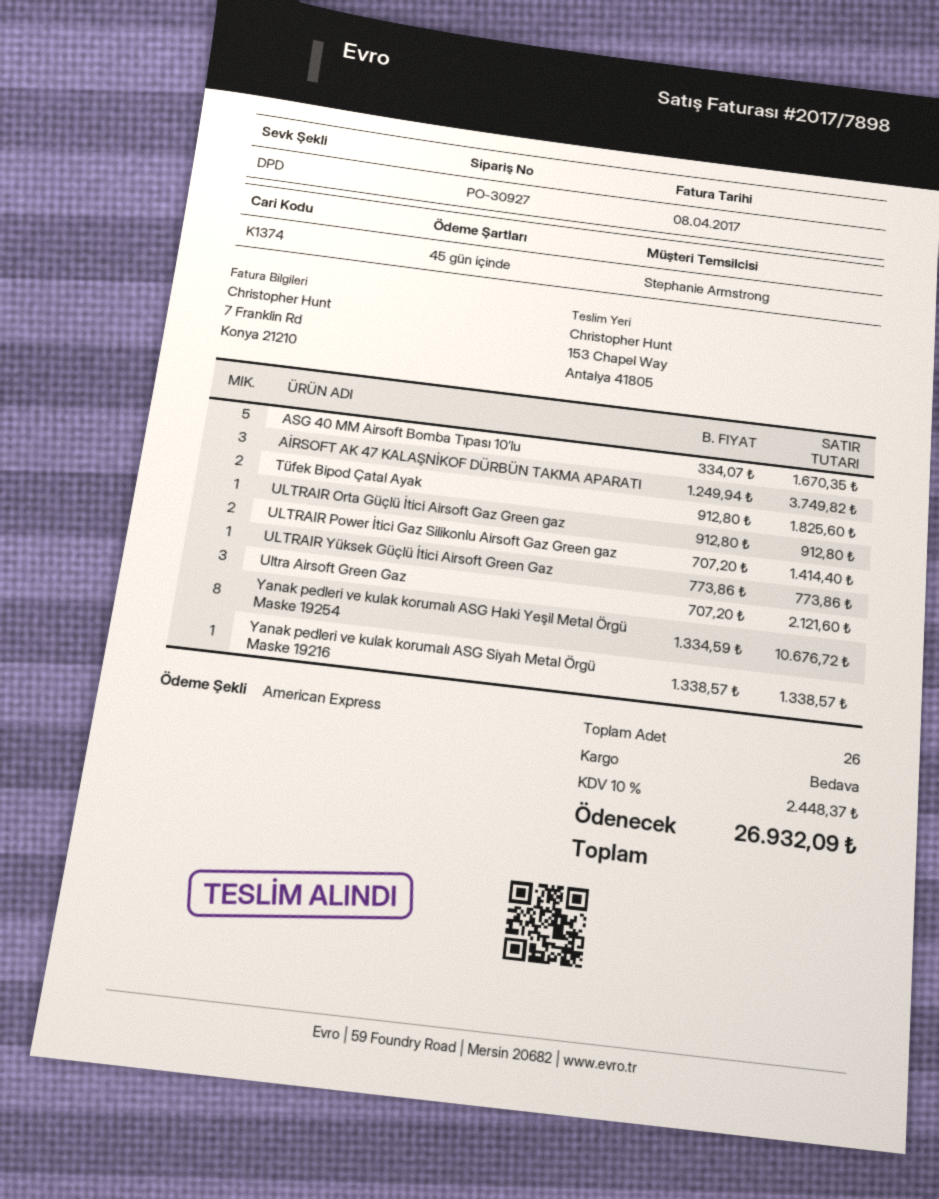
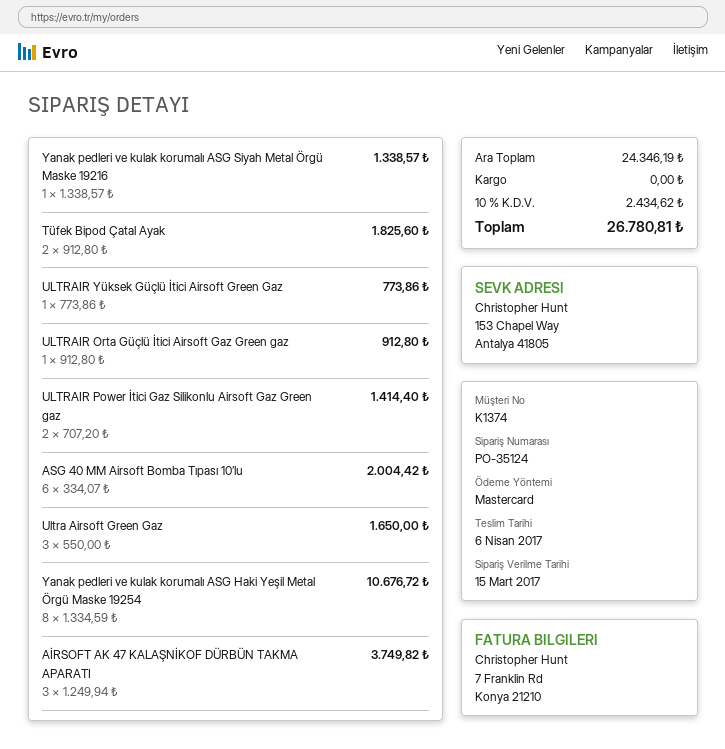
order number: PO-30927 -> PO-35124
payment method: American Express -> Mastercard
ASG 40 MM Airsoft Bomba Tıpası 10’lu: 5 x 334.07 = 1670.35 -> 6 x 334.07 = 2004.42
Ultra Airsoft Green Gaz: 3 x 707.20 = 2121.60 -> 3 x 550.00 = 1650.00
tax: 10% = 2448.37 -> 10% = 2434.62
total: 26932.09 -> 26780.81

